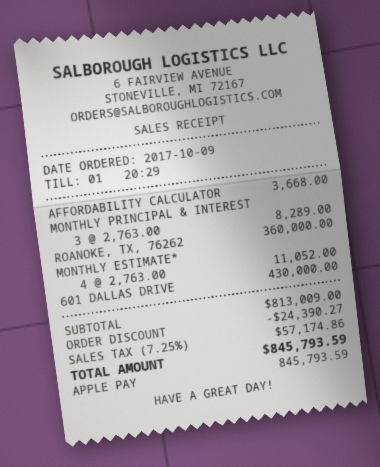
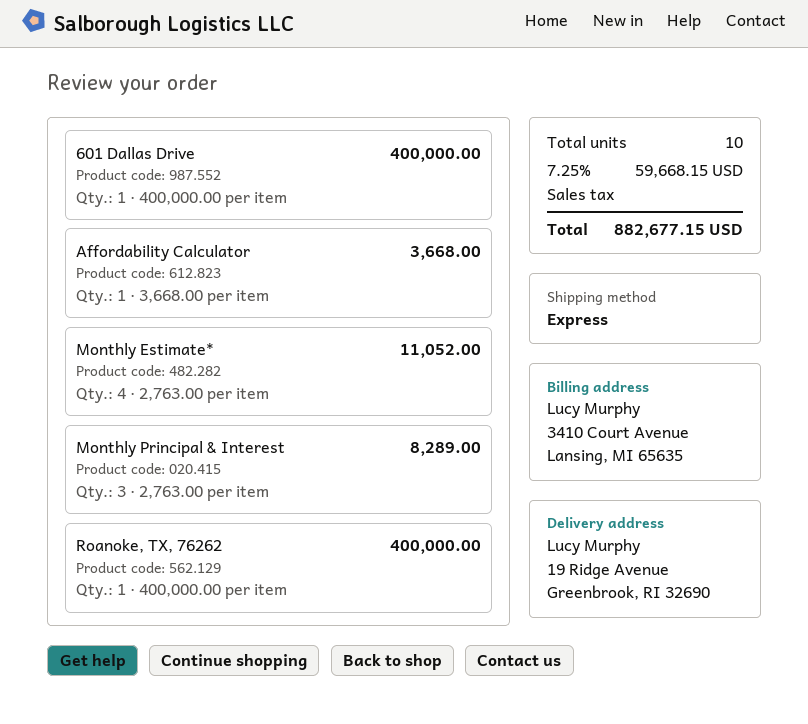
ROANOKE, TX, 76262: 1 x 360000.00 = 360000.00 -> 1 x 400000.00 = 400000.00
601 DALLAS DRIVE: 1 x 430000.00 = 430000.00 -> 1 x 400000.00 = 400000.00
discount: 24390.27 -> none
tax: 7.25% = 57174.86 -> 7.25% = 59668.15
total: 845793.59 -> 882677.15

